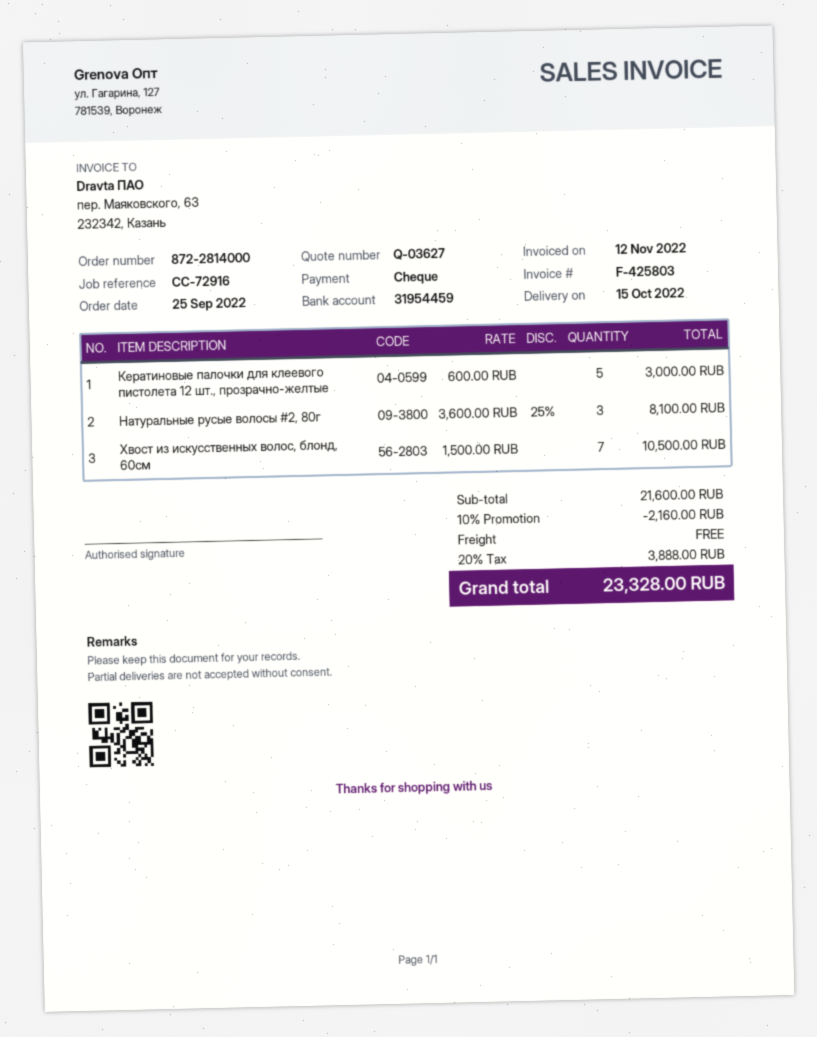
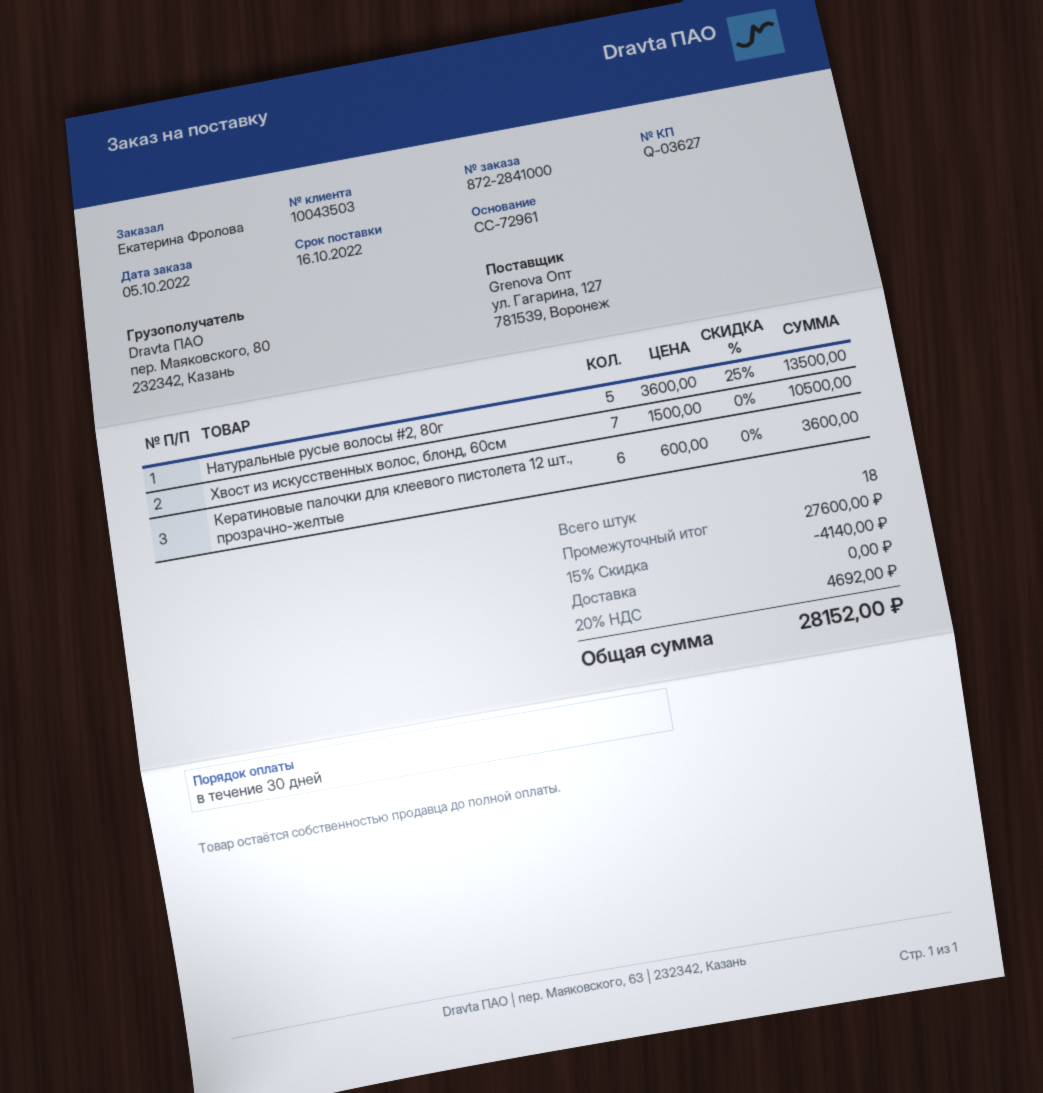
order number: 872-2814000 -> 872-2841000
order date: 2022-09-25 -> 2022-10-05
delivery date: 2022-10-15 -> 2022-10-16
reference: CC-72916 -> CC-72961
Кератиновые палочки для клеевого пистолета 12 шт., прозрачно-желтые: 5 x 600.00 = 3000.00 -> 6 x 600.00 = 3600.00
Натуральные русые волосы #2, 80г: 3 x 3600.00 - 25% = 8100.00 -> 5 x 3600.00 - 25% = 13500.00
subtotal: 21600.00 -> 27600.00
discount: 10% = 2160.00 -> 15% = 4140.00
tax: 20% = 3888.00 -> 20% = 4692.00
total: 23328.00 -> 28152.00

